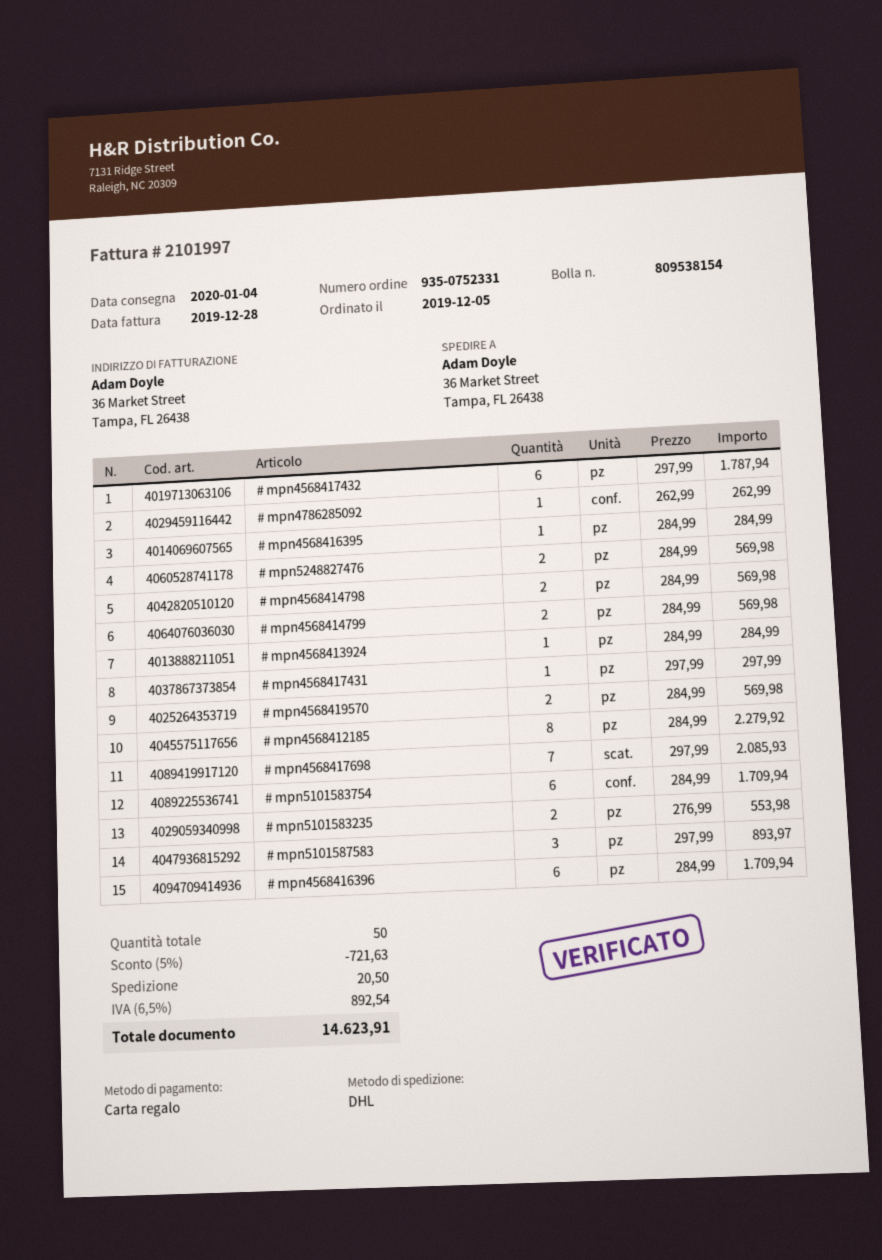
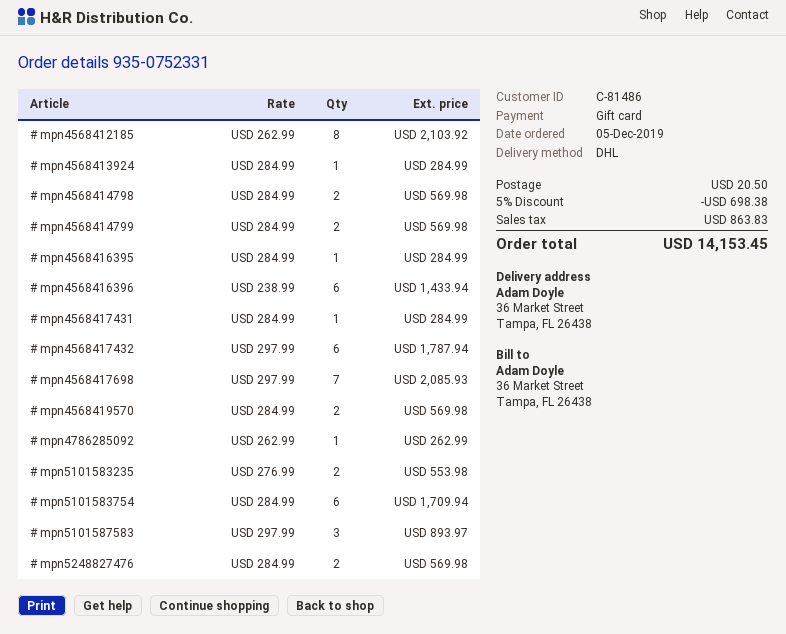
# mpn4568417431: 1 x 297.99 = 297.99 -> 1 x 284.99 = 284.99
# mpn4568412185: 8 x 284.99 = 2279.92 -> 8 x 262.99 = 2103.92
# mpn4568416396: 6 x 284.99 = 1709.94 -> 6 x 238.99 = 1433.94
discount: 5% = 721.63 -> 5% = 698.38
tax: 892.54 -> 863.83
total: 14623.91 -> 14153.45

